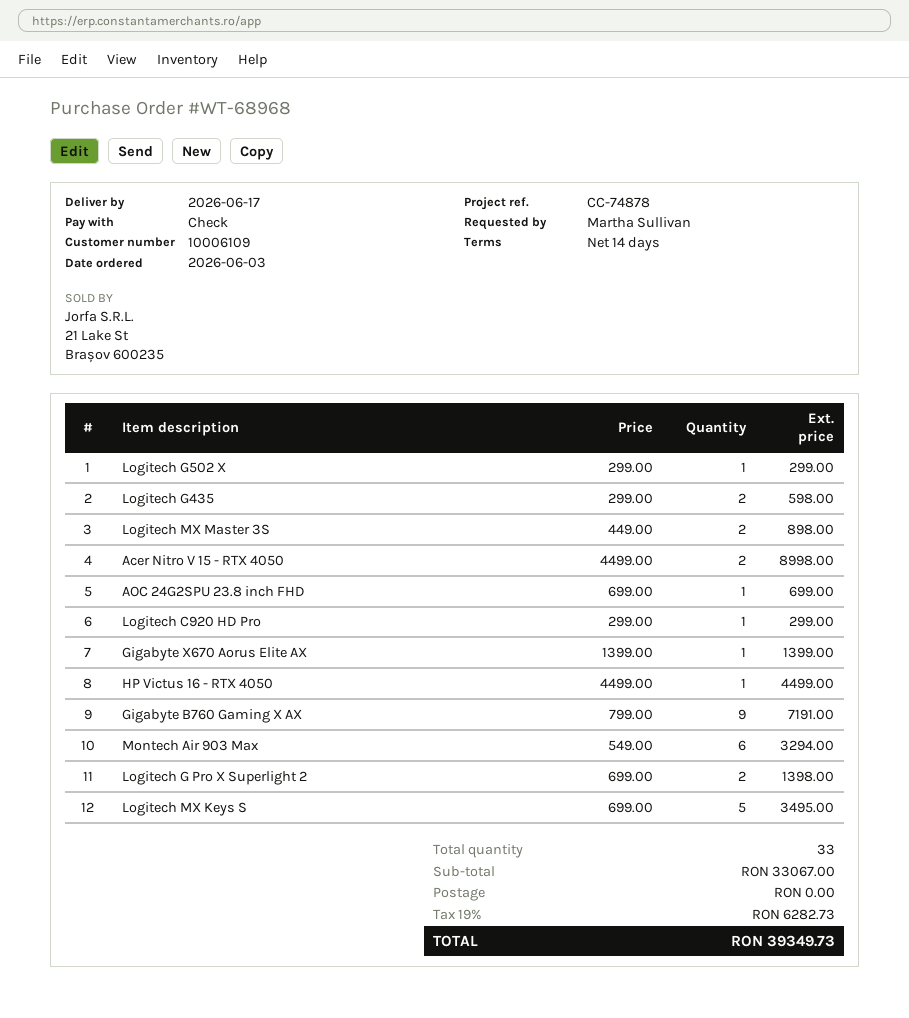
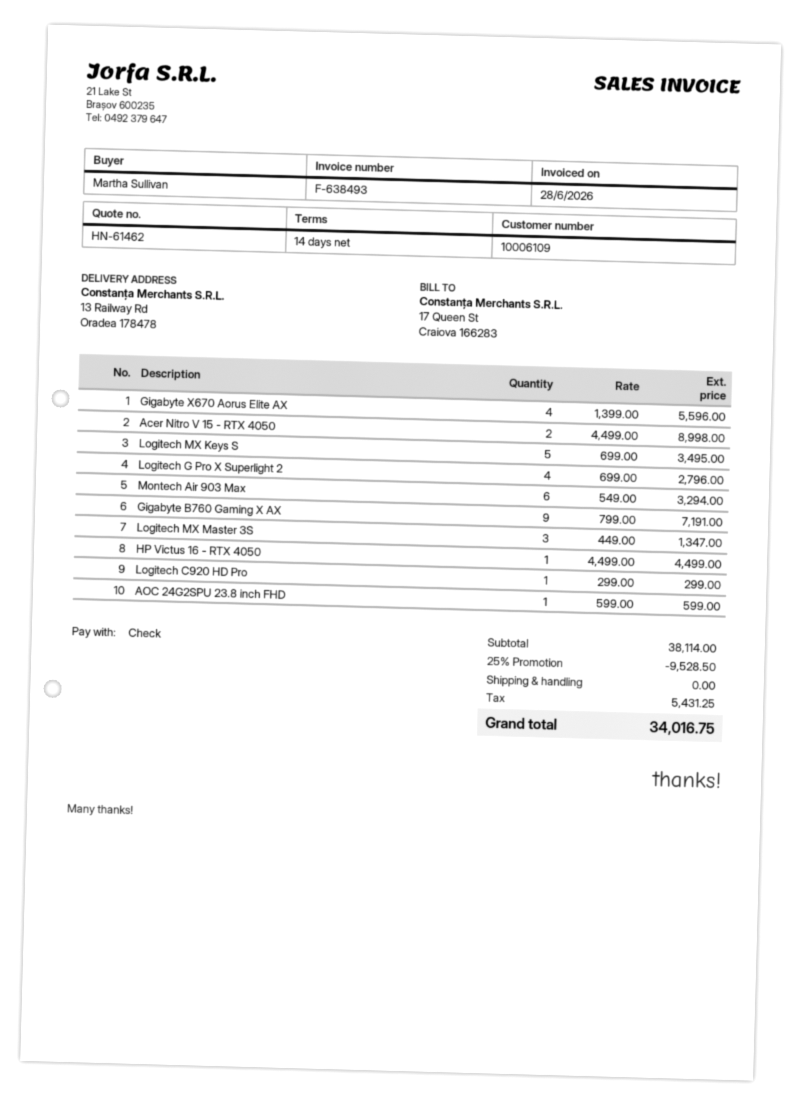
Logitech G502 X: 1 x 299.00 = 299.00 -> none
Logitech G435: 2 x 299.00 = 598.00 -> none
Logitech MX Master 3S: 2 x 449.00 = 898.00 -> 3 x 449.00 = 1347.00
AOC 24G2SPU 23.8 inch FHD: 1 x 699.00 = 699.00 -> 1 x 599.00 = 599.00
Gigabyte X670 Aorus Elite AX: 1 x 1399.00 = 1399.00 -> 4 x 1399.00 = 5596.00
Logitech G Pro X Superlight 2: 2 x 699.00 = 1398.00 -> 4 x 699.00 = 2796.00
subtotal: 33067.00 -> 38114.00
discount: none -> 25% = 9528.50
tax: 6282.73 -> 5431.25
total: 39349.73 -> 34016.75

